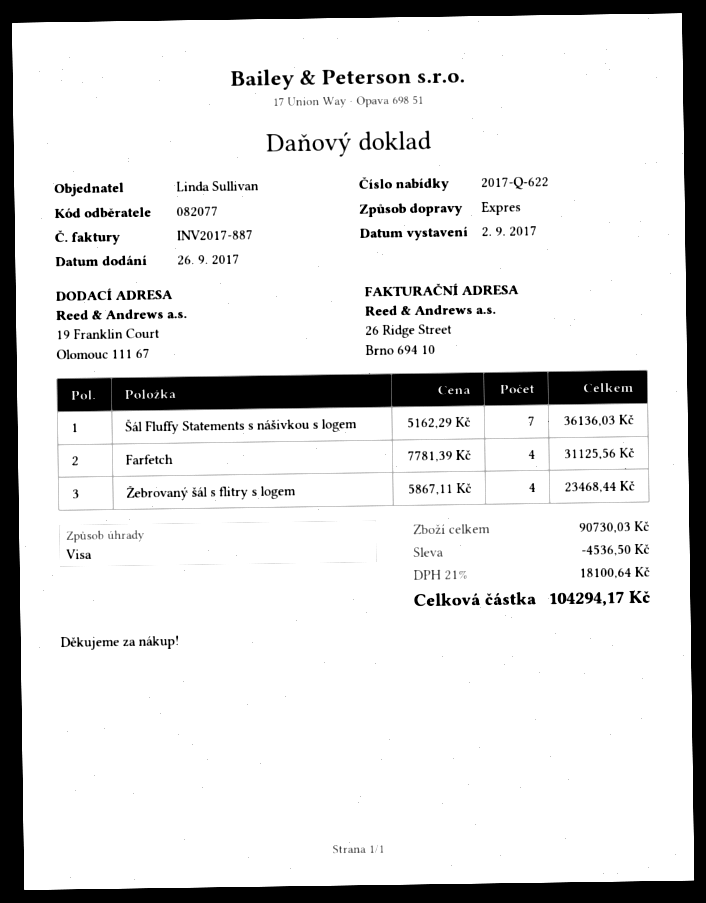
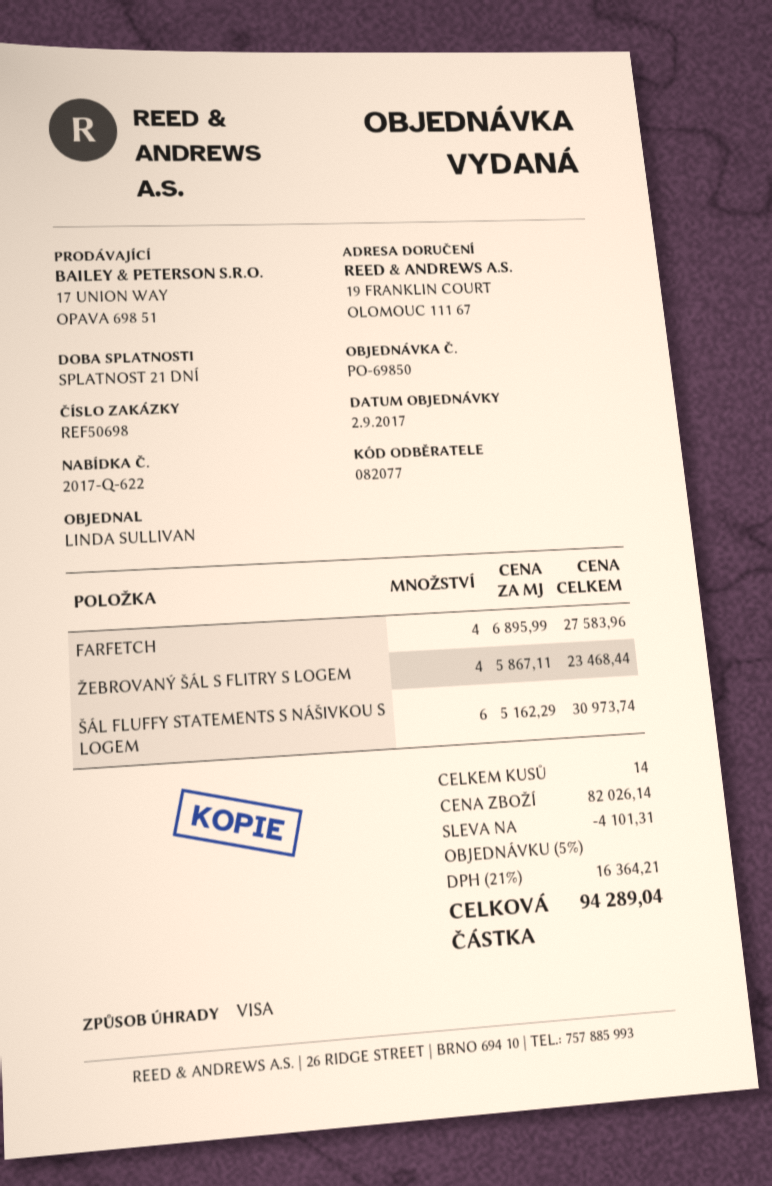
Šál Fluffy Statements s nášivkou s logem: 7 x 5162.29 = 36136.03 -> 6 x 5162.29 = 30973.74
Farfetch: 4 x 7781.39 = 31125.56 -> 4 x 6895.99 = 27583.96
subtotal: 90730.03 -> 82026.14
discount: 4536.50 -> 4101.31
tax: 21% = 18100.64 -> 21% = 16364.21
total: 104294.17 -> 94289.04

